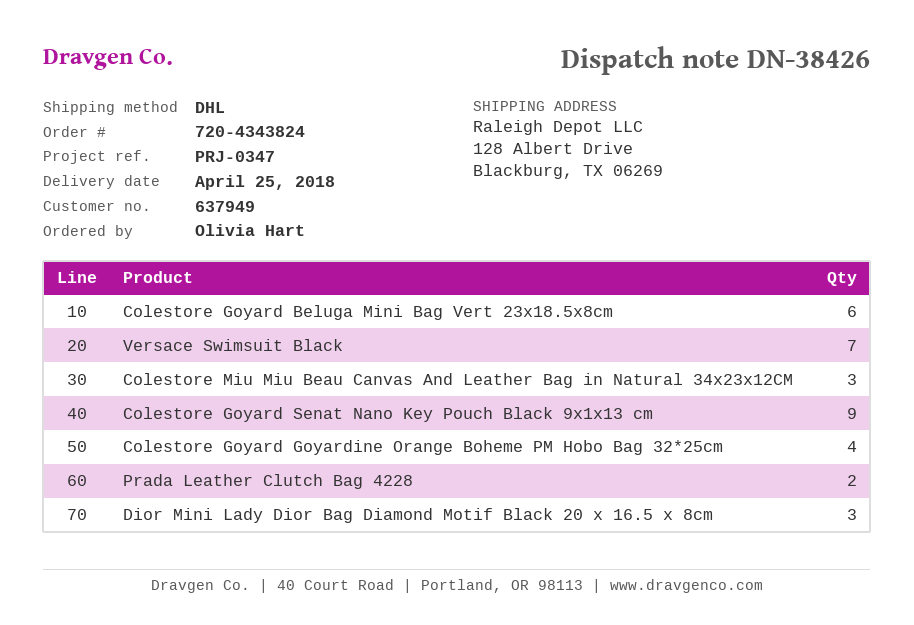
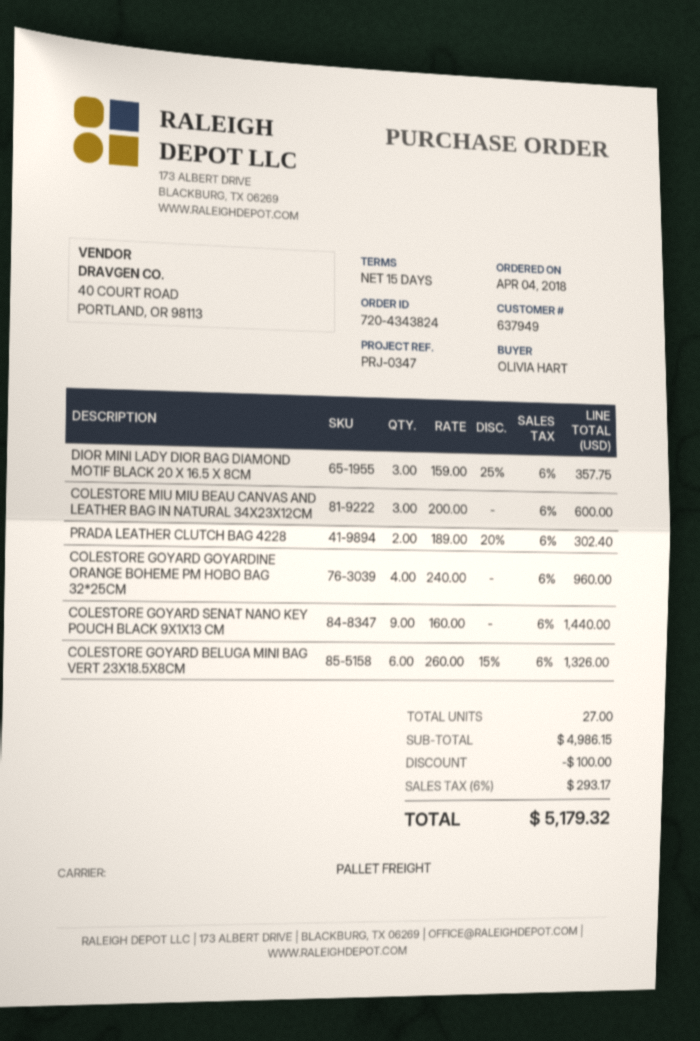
shipping method: DHL -> pallet freight
Versace Swimsuit Black: 7 -> none

